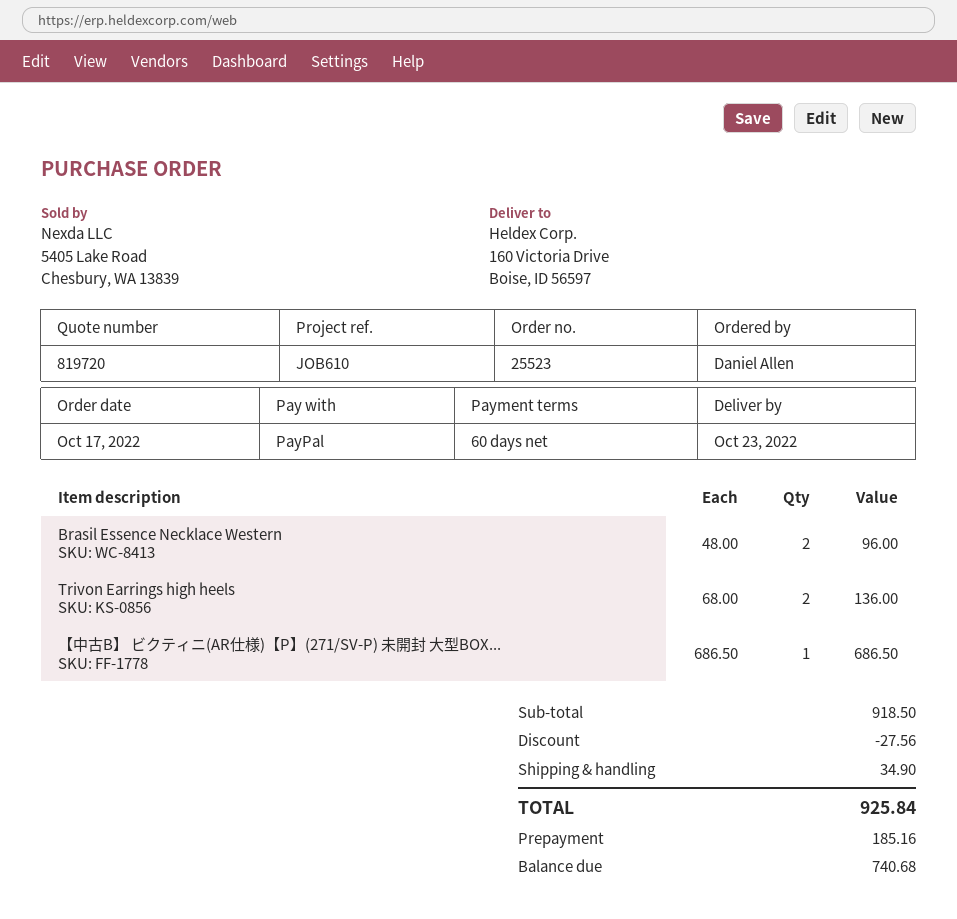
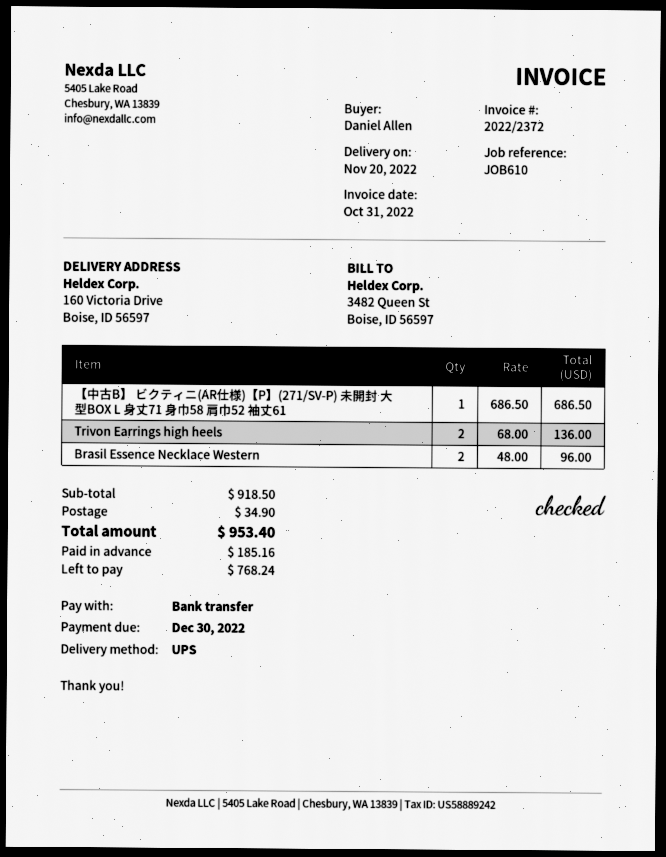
delivery date: 2022-10-23 -> 2022-11-20
payment method: PayPal -> bank transfer
discount: 27.56 -> none
total: 925.84 -> 953.40
balance: 740.68 -> 768.24

